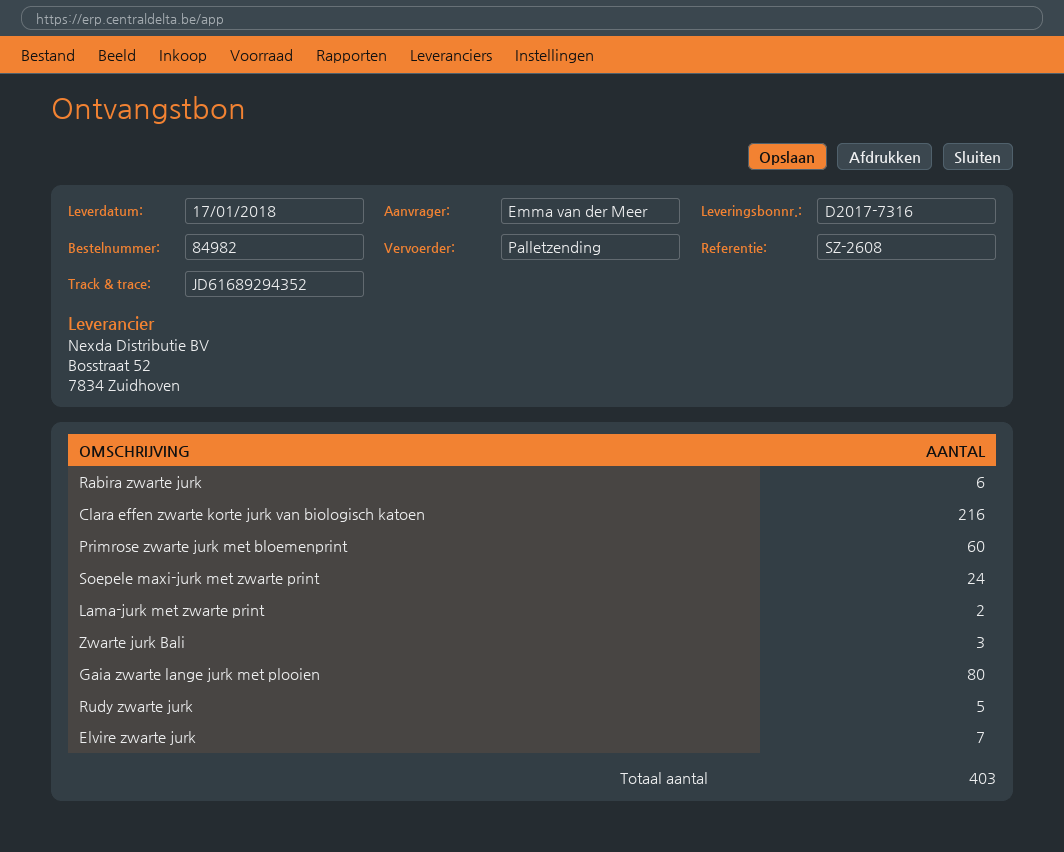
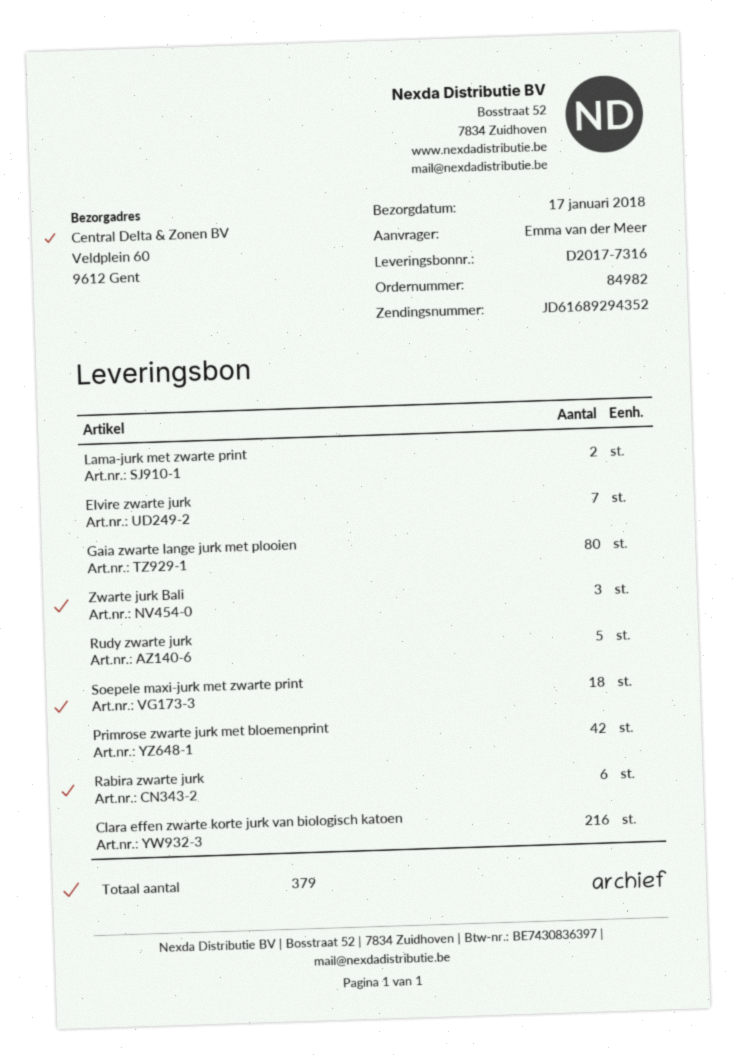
Primrose zwarte jurk met bloemenprint: 60 -> 42
Soepele maxi-jurk met zwarte print: 24 -> 18
total quantity: 403 -> 379

